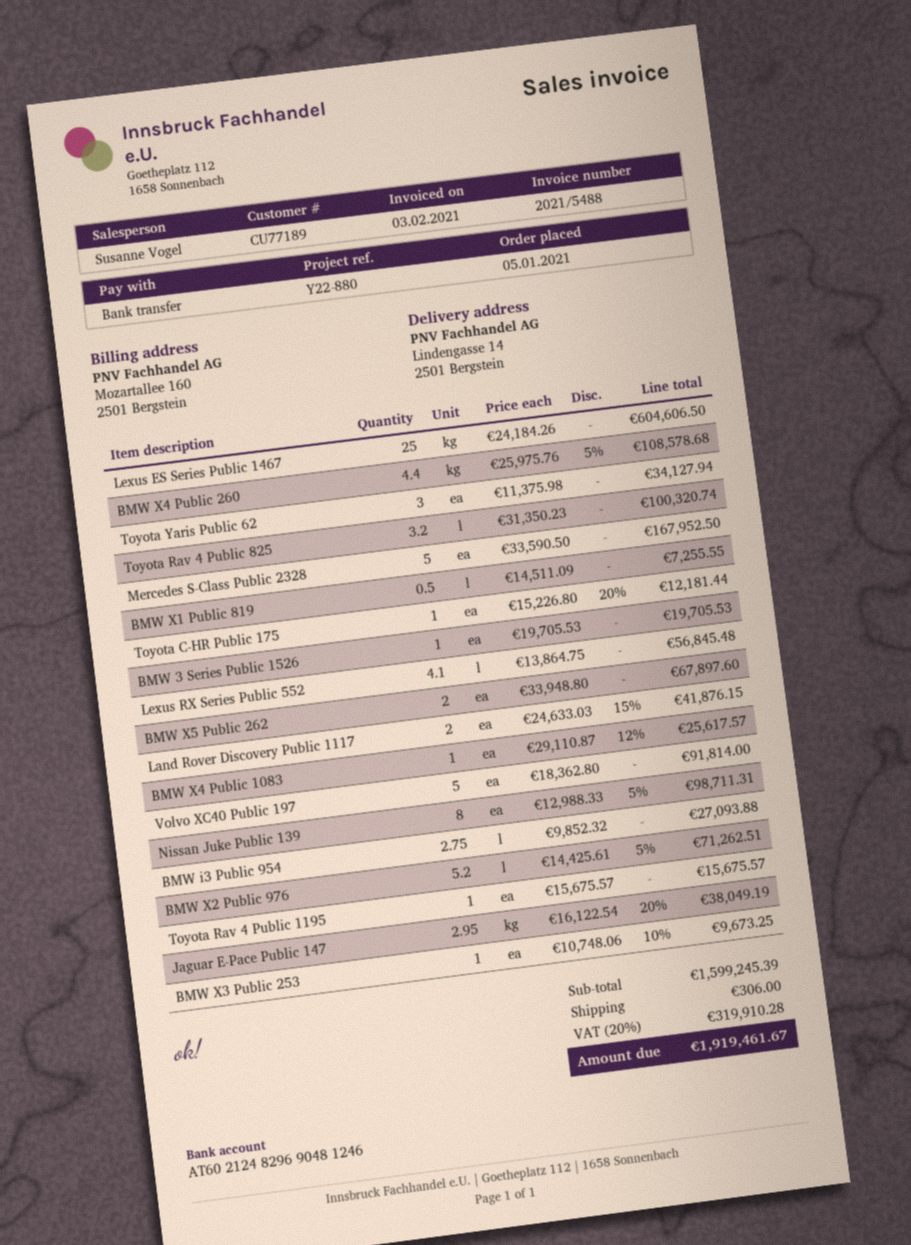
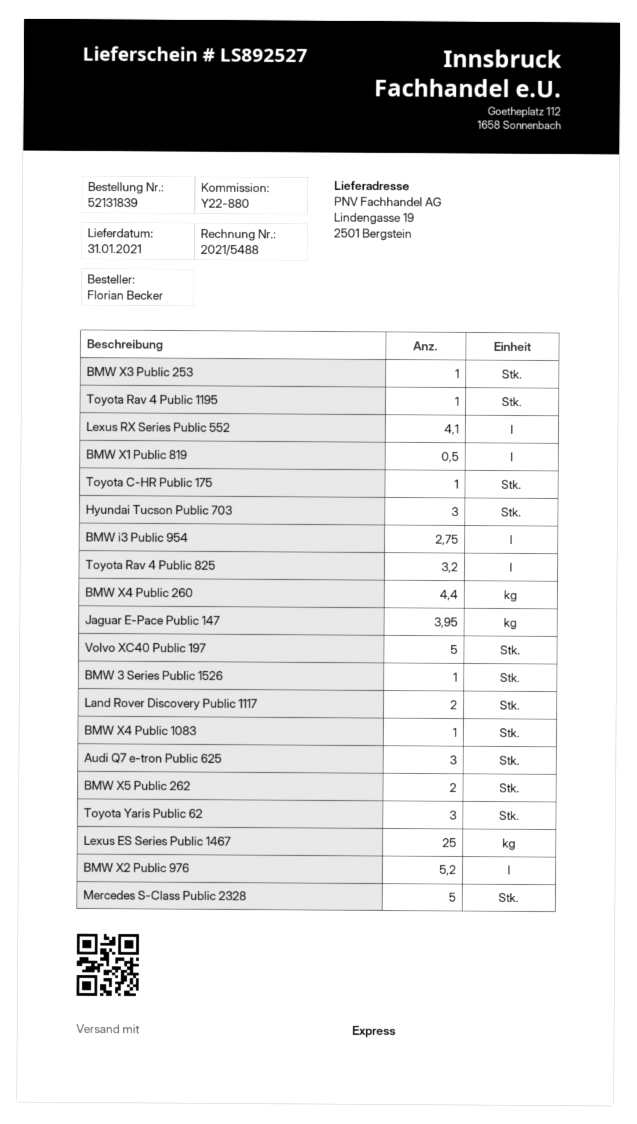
ship to: Lindengasse 14, 2501 Bergstein -> Lindengasse 19, 2501 Bergstein
Nissan Juke Public 139: 8 -> none
Jaguar E-Pace Public 147: 2.95 -> 3.95
Hyundai Tucson Public 703: none -> 3
Audi Q7 e-tron Public 625: none -> 3

